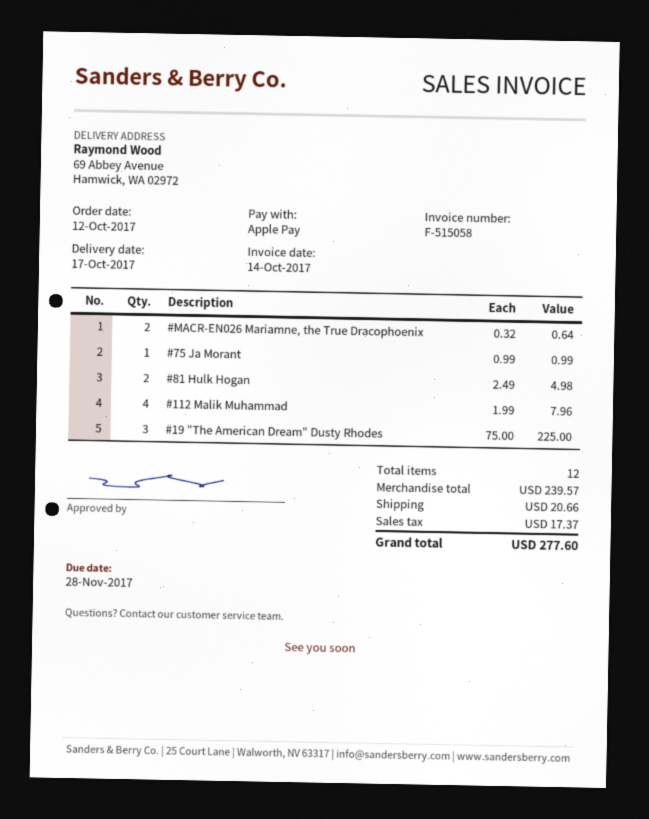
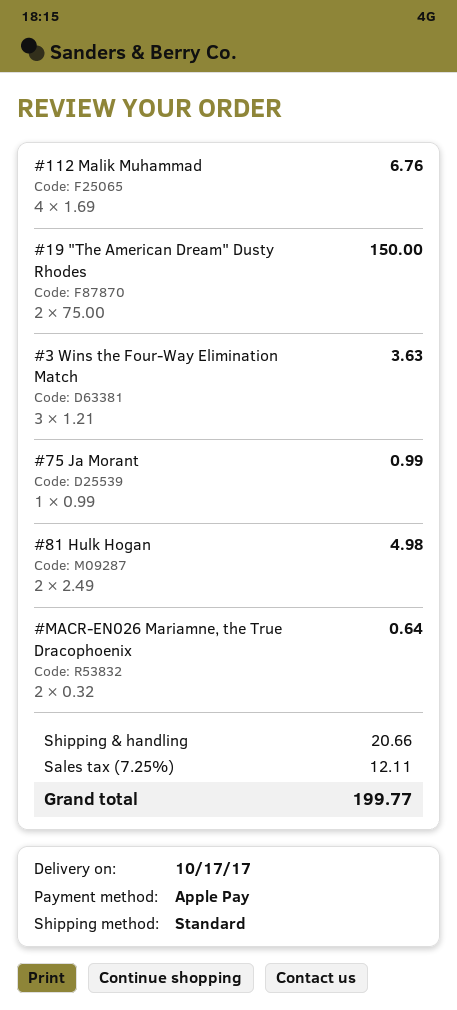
#112 Malik Muhammad: 4 x 1.99 = 7.96 -> 4 x 1.69 = 6.76
#19 "The American Dream" Dusty Rhodes: 3 x 75.00 = 225.00 -> 2 x 75.00 = 150.00
#3 Wins the Four-Way Elimination Match: none -> 3 x 1.21 = 3.63
tax: 17.37 -> 12.11
total: 277.60 -> 199.77

